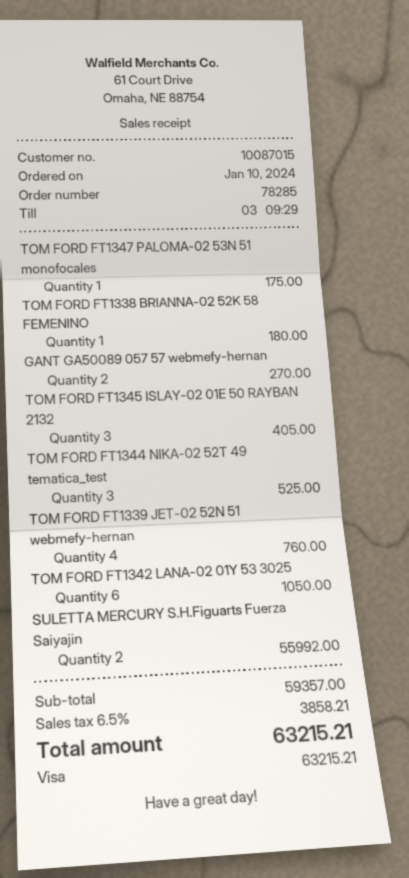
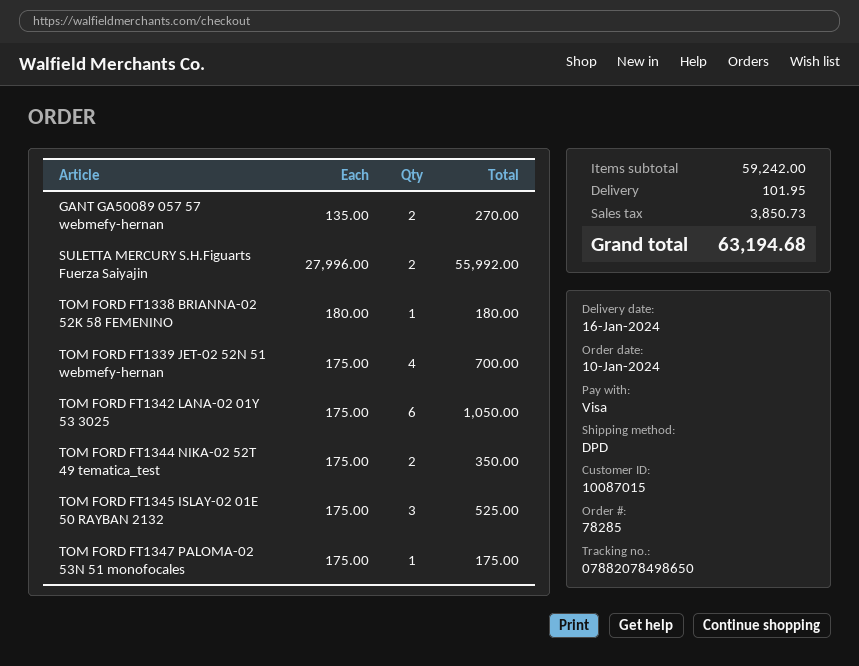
TOM FORD FT1345 ISLAY-02 01E 50 RAYBAN 2132: 3 for 405.00 -> 3 for 525.00
TOM FORD FT1344 NIKA-02 52T 49 tematica_test: 3 for 525.00 -> 2 for 350.00
TOM FORD FT1339 JET-02 52N 51 webmefy-hernan: 4 for 760.00 -> 4 for 700.00
subtotal: 59357.00 -> 59242.00
shipping: none -> 101.95
tax: 3858.21 -> 3850.73
total: 63215.21 -> 63194.68

